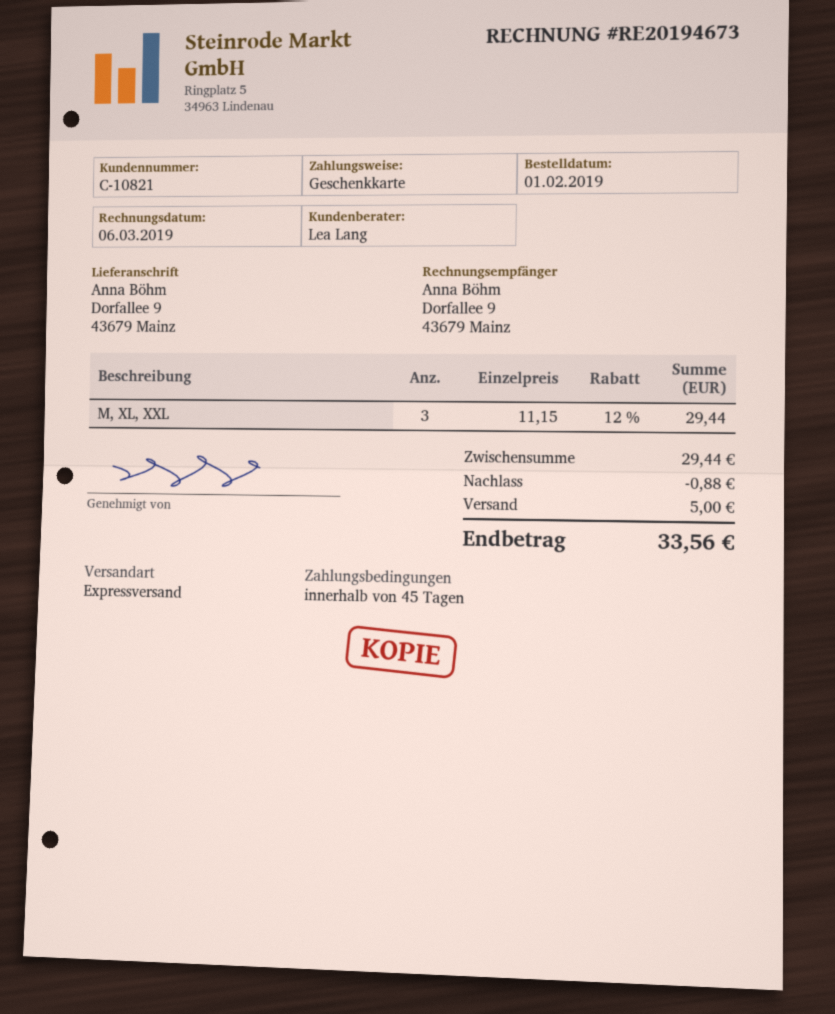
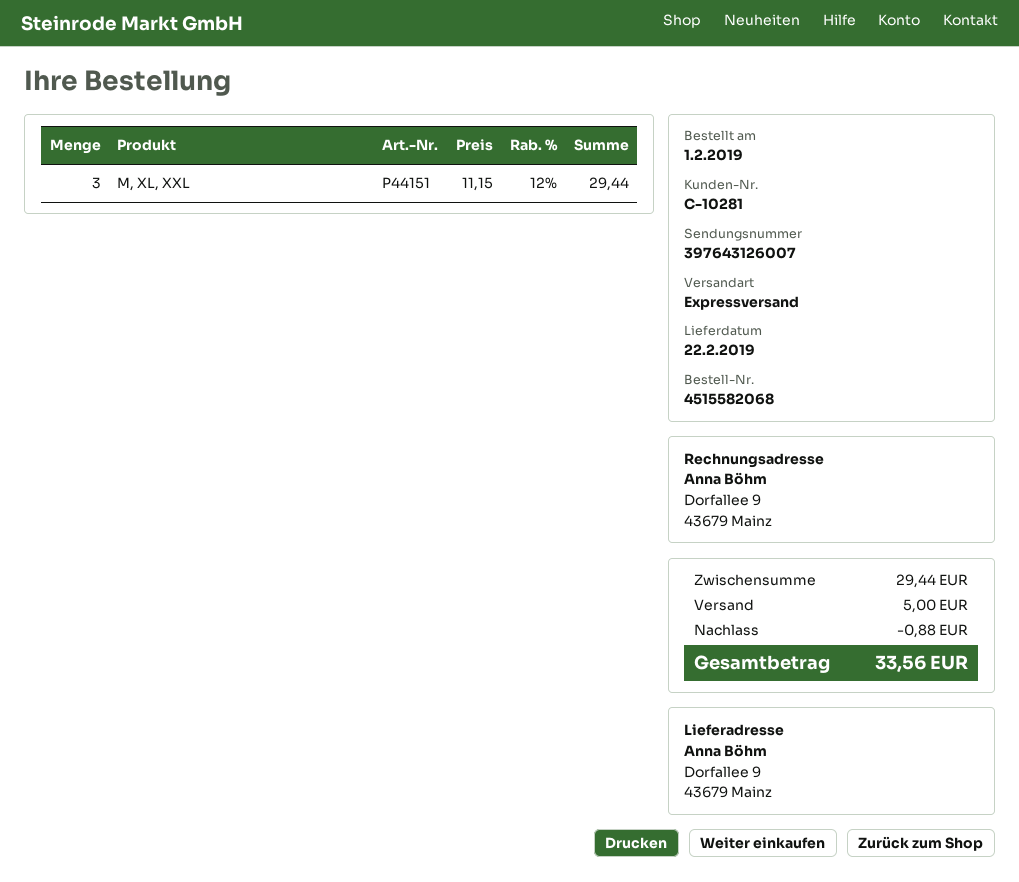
customer number: C-10821 -> C-10281

